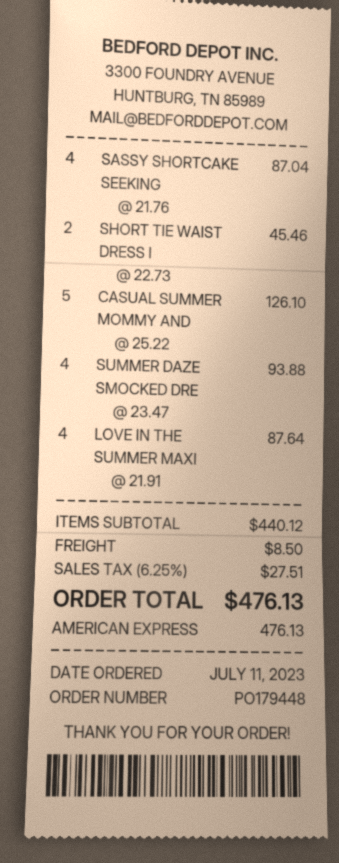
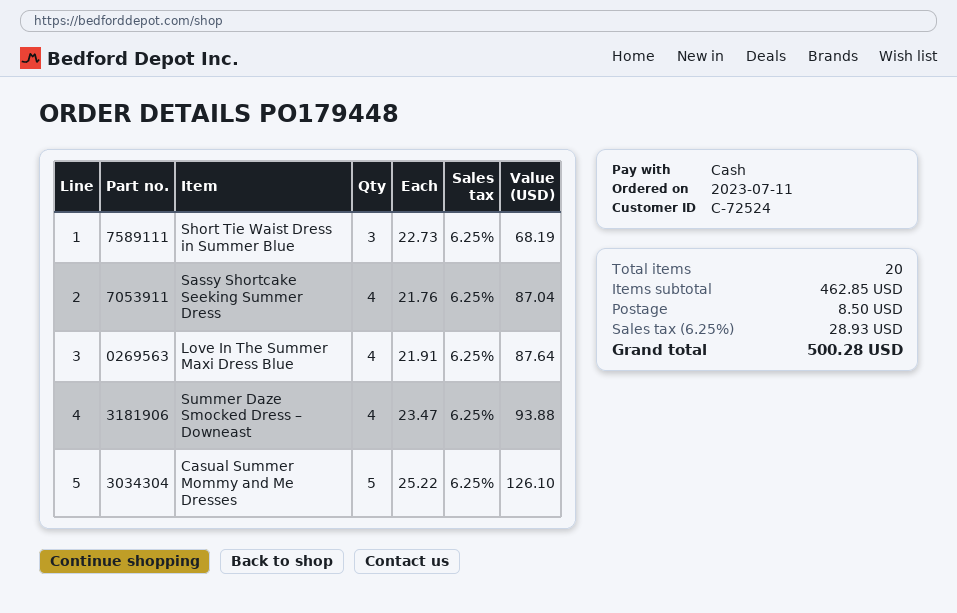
payment method: American Express -> cash
SHORT TIE WAIST DRESS I: 2 x 22.73 = 45.46 -> 3 x 22.73 = 68.19
subtotal: 440.12 -> 462.85
tax: 6.25% = 27.51 -> 6.25% = 28.93
total: 476.13 -> 500.28

